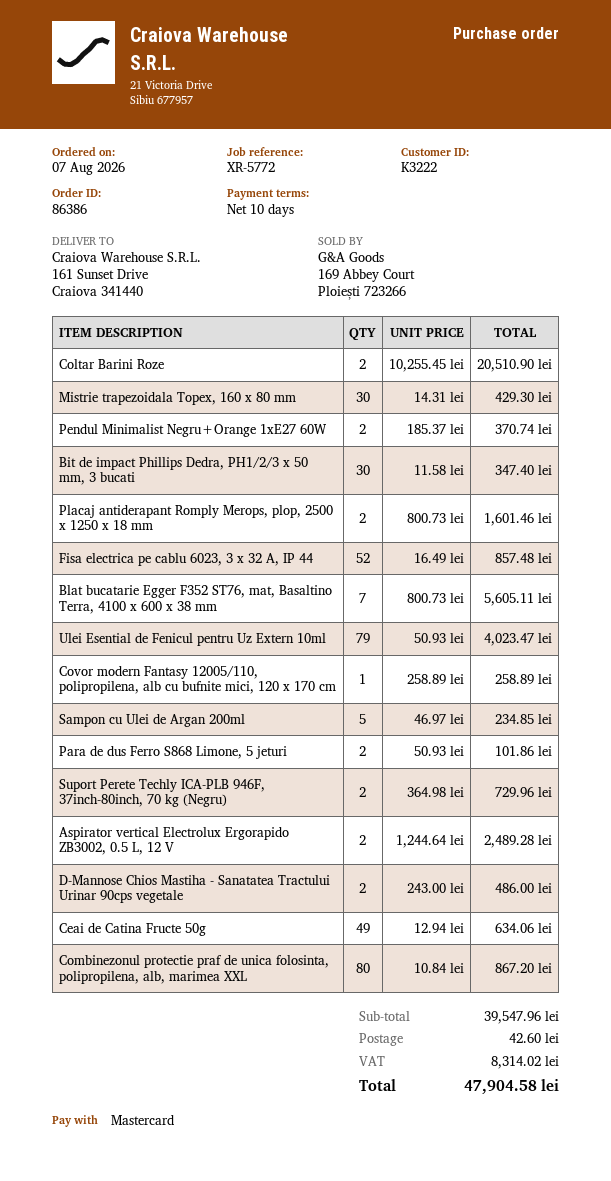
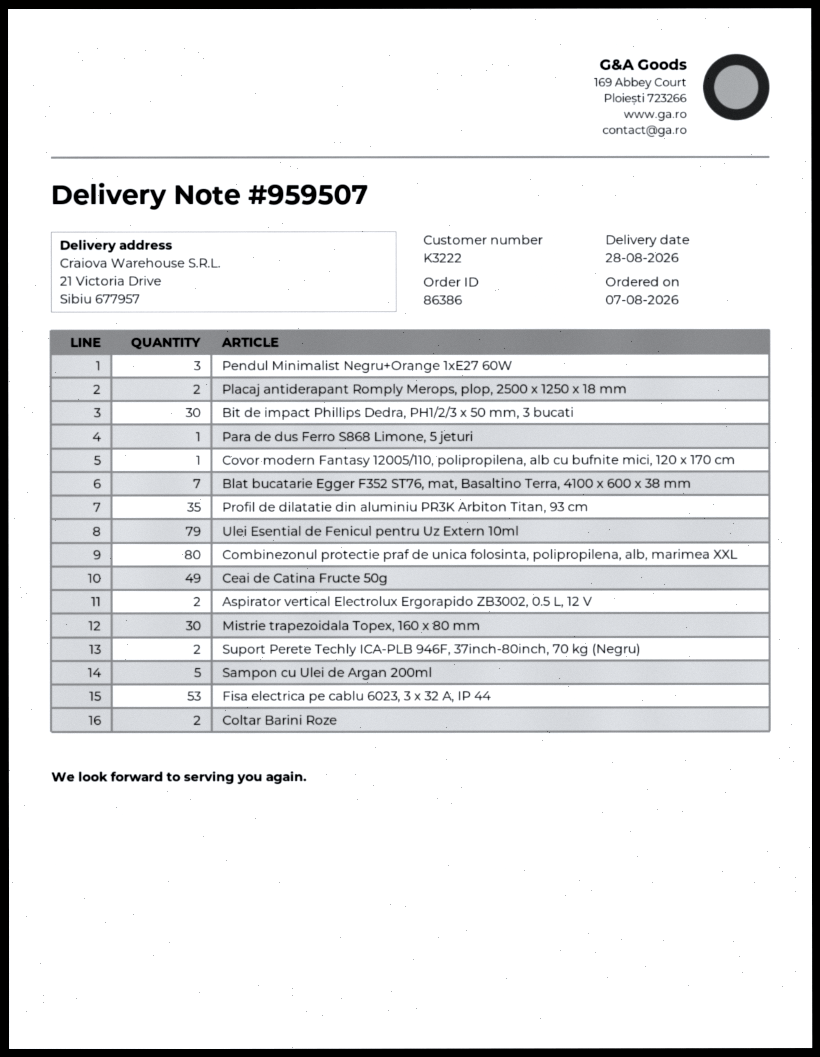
ship to: 161 Sunset Drive, Craiova 341440 -> 21 Victoria Drive, Sibiu 677957
Pendul Minimalist Negru+Orange 1xE27 60W: 2 -> 3
Fisa electrica pe cablu 6023, 3 x 32 A, IP 44: 52 -> 53
Para de dus Ferro S868 Limone, 5 jeturi: 2 -> 1
D-Mannose Chios Mastiha - Sanatatea Tractului Urinar 90cps vegetale: 2 -> none
Profil de dilatatie din aluminiu PR3K Arbiton Titan, 93 cm: none -> 35

